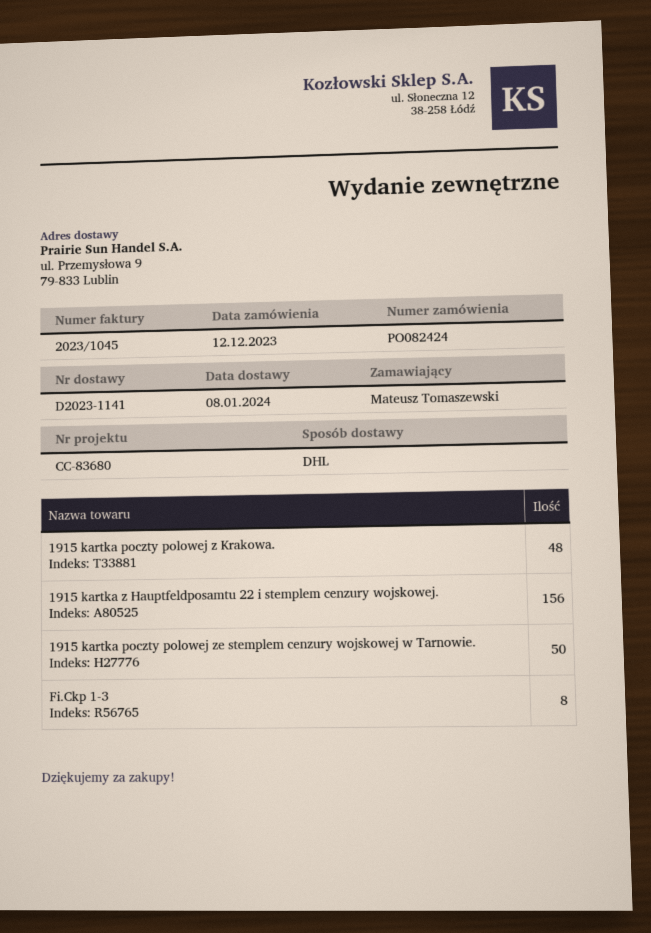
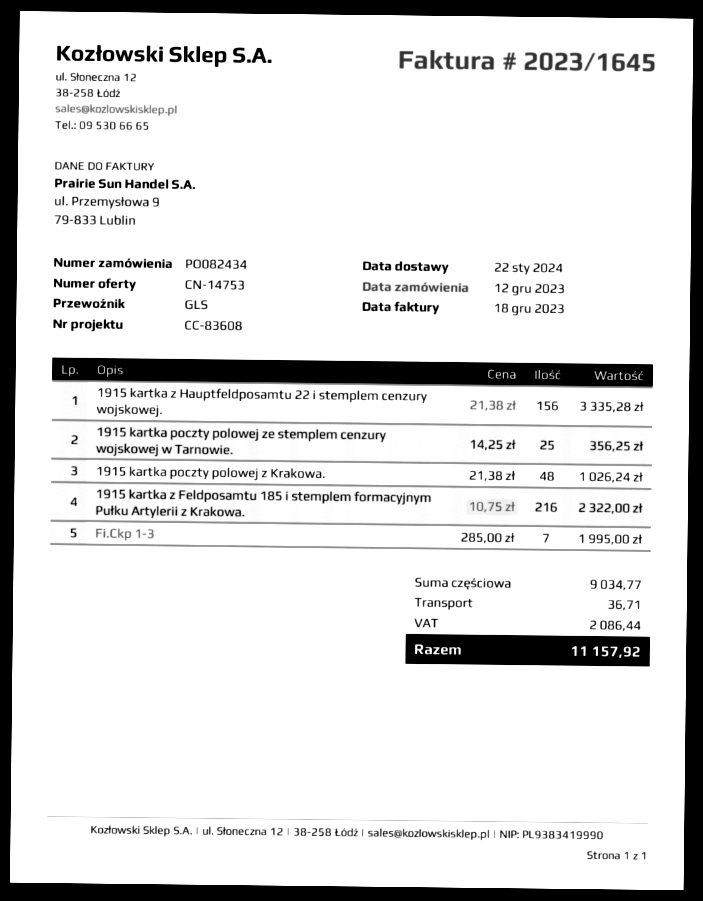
order number: PO082424 -> PO082434
delivery date: 2024-01-08 -> 2024-01-22
invoice number: 2023/1045 -> 2023/1645
reference: CC-83680 -> CC-83608
shipping method: DHL -> GLS
1915 kartka poczty polowej ze stemplem cenzury wojskowej w Tarnowie.: 50 -> 25
Fi.Ckp 1-3: 8 -> 7
1915 kartka z Feldposamtu 185 i stemplem formacyjnym Pułku Artylerii z Krakowa.: none -> 216

